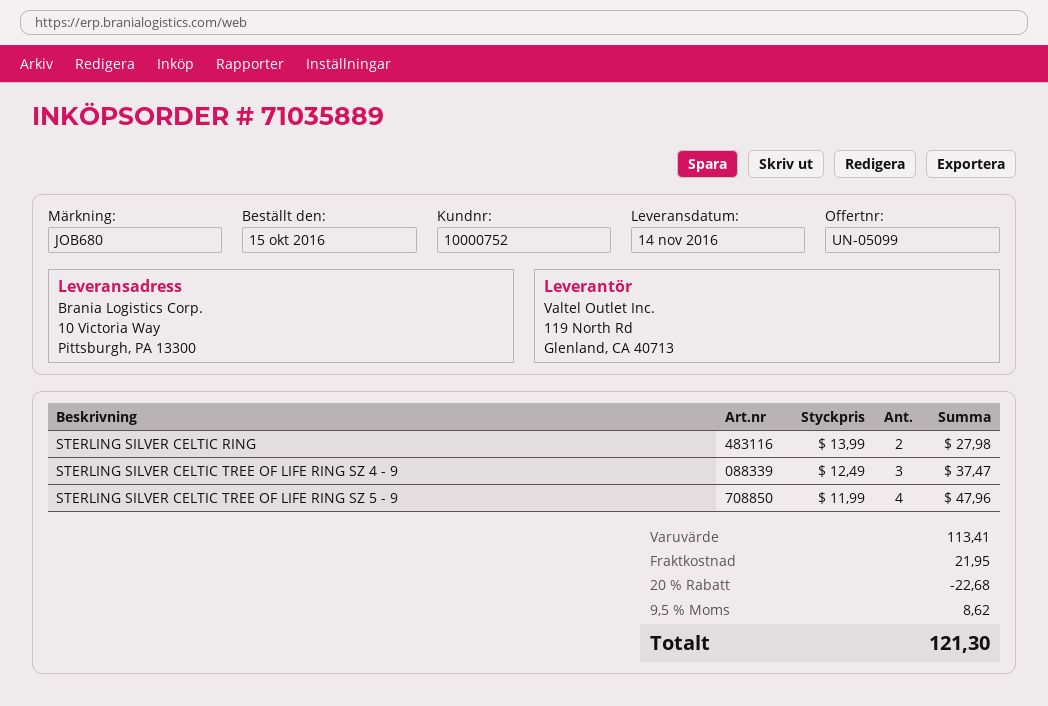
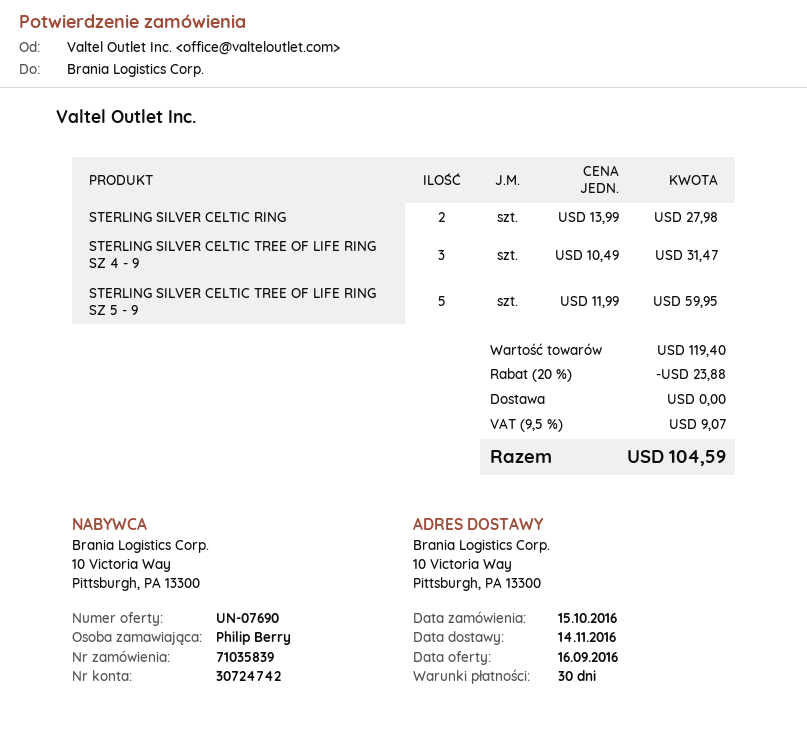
quote number: UN-05099 -> UN-07690
order number: 71035889 -> 71035839
STERLING SILVER CELTIC TREE OF LIFE RING SZ 4 - 9: 3 x 12.49 = 37.47 -> 3 x 10.49 = 31.47
STERLING SILVER CELTIC TREE OF LIFE RING SZ 5 - 9: 4 x 11.99 = 47.96 -> 5 x 11.99 = 59.95
subtotal: 113.41 -> 119.40
discount: 20% = 22.68 -> 20% = 23.88
shipping: 21.95 -> 0.00
tax: 9.5% = 8.62 -> 9.5% = 9.07
total: 121.30 -> 104.59

